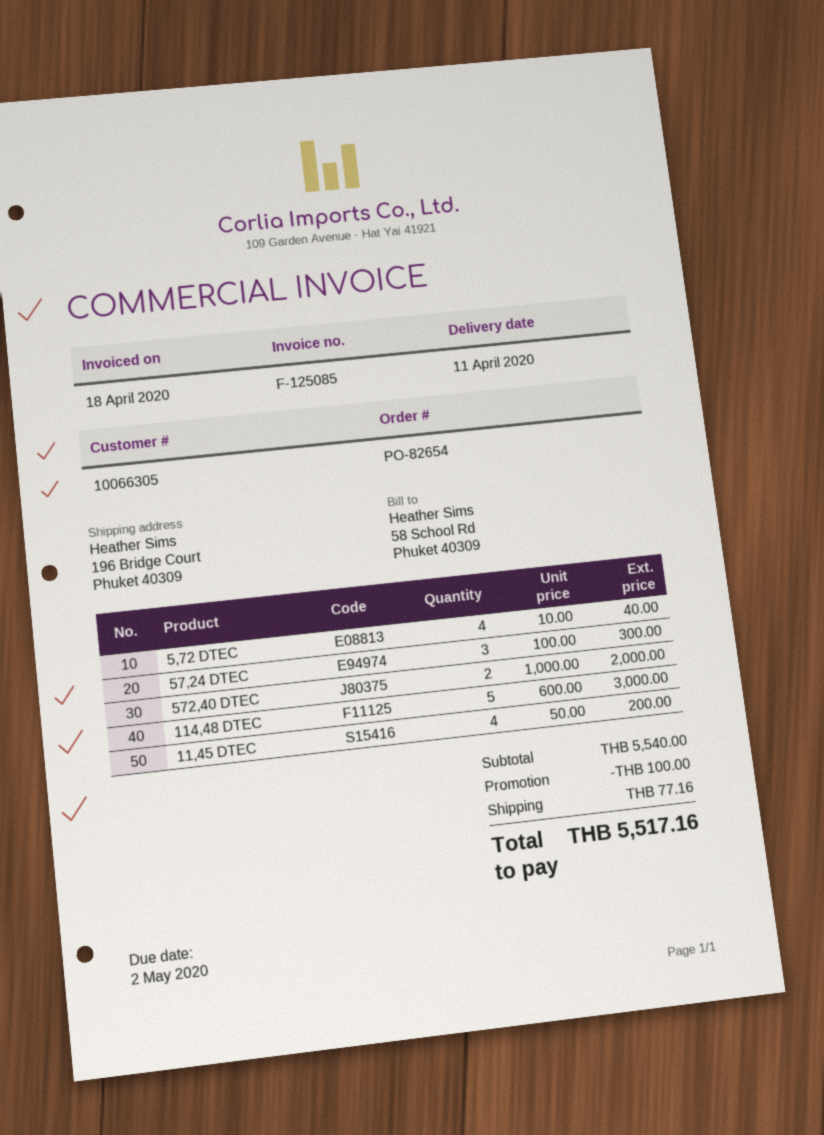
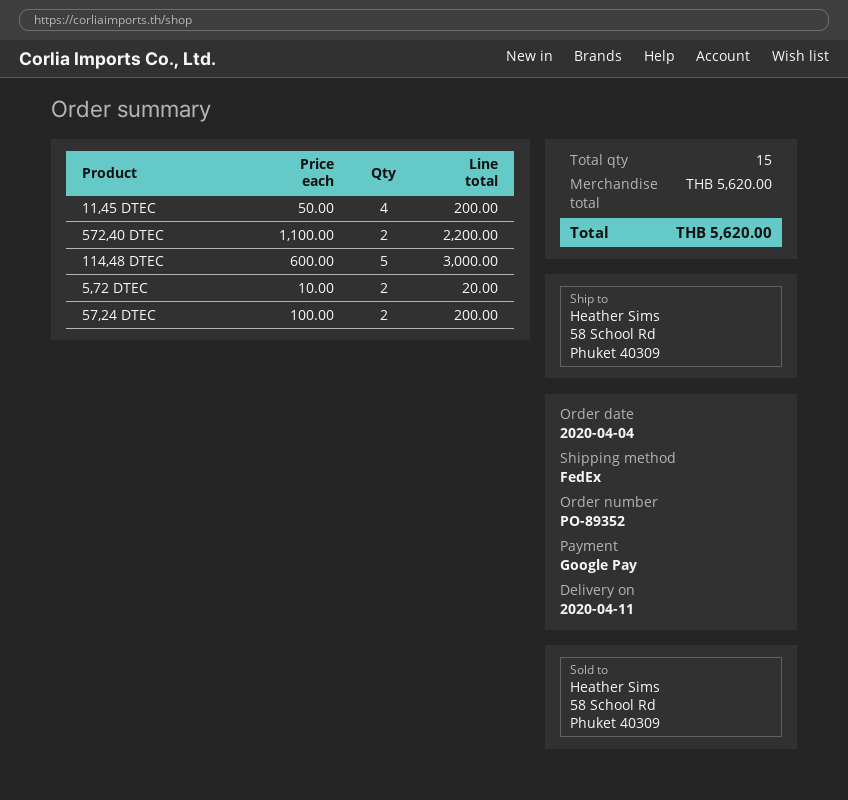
order number: PO-82654 -> PO-89352
ship to: 196 Bridge Court, Phuket 40309 -> 58 School Rd, Phuket 40309
5,72 DTEC: 4 x 10.00 = 40.00 -> 2 x 10.00 = 20.00
57,24 DTEC: 3 x 100.00 = 300.00 -> 2 x 100.00 = 200.00
572,40 DTEC: 2 x 1000.00 = 2000.00 -> 2 x 1100.00 = 2200.00
subtotal: 5540.00 -> 5620.00
discount: 100.00 -> none
shipping: 77.16 -> none
total: 5517.16 -> 5620.00

